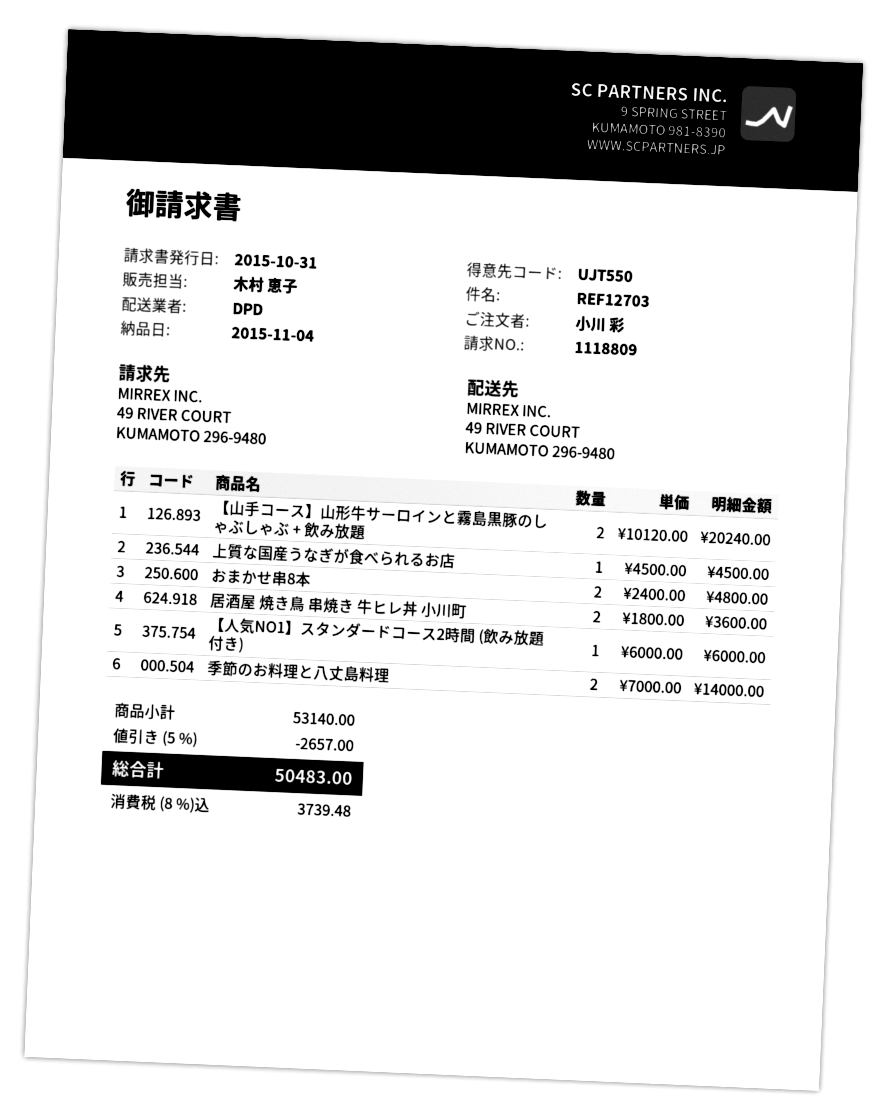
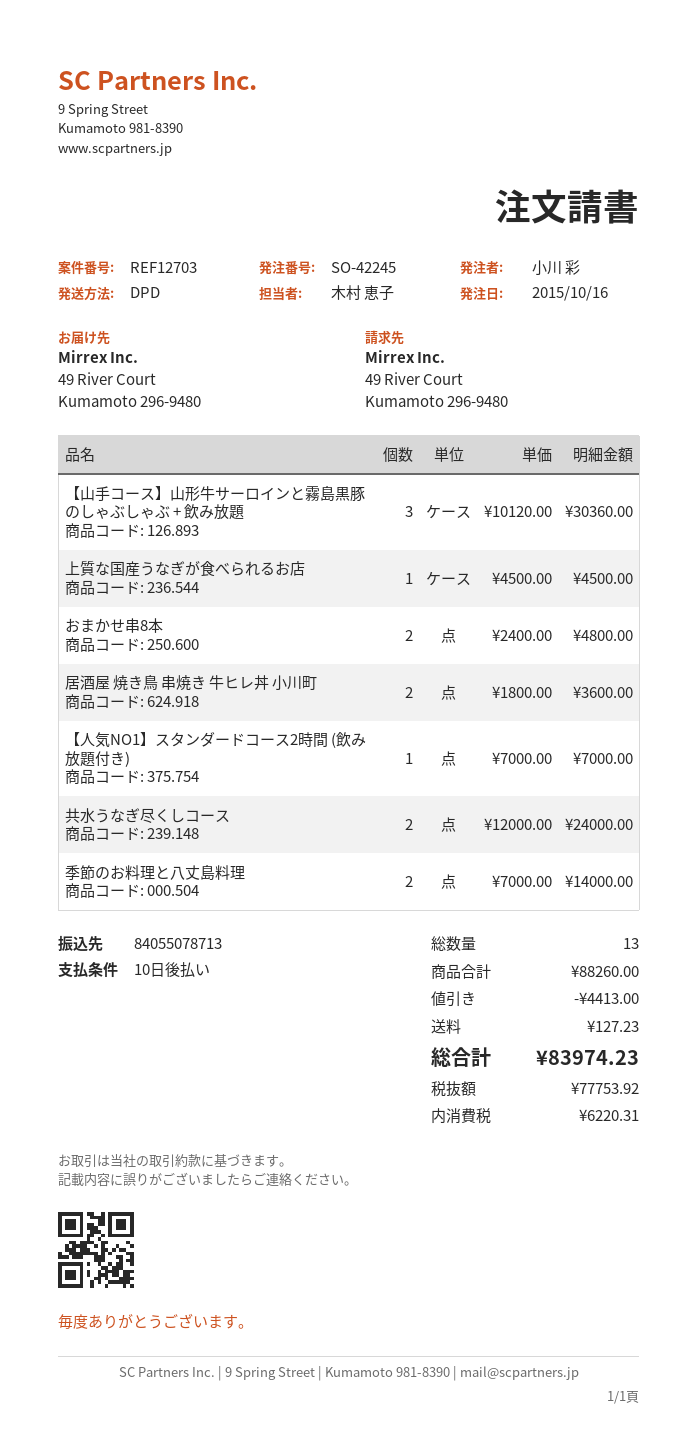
【山手コース】山形牛サーロインと霧島黒豚のしゃぶしゃぶ + 飲み放題: 2 x 10120.00 = 20240.00 -> 3 x 10120.00 = 30360.00
【人気NO1】スタンダードコース2時間 (飲み放題付き): 1 x 6000.00 = 6000.00 -> 1 x 7000.00 = 7000.00
共水うなぎ尽くしコース: none -> 2 x 12000.00 = 24000.00
subtotal: 53140.00 -> 88260.00
discount: 2657.00 -> 4413.00
shipping: none -> 127.23
tax: 3739.48 -> 6220.31
total: 50483.00 -> 83974.23

